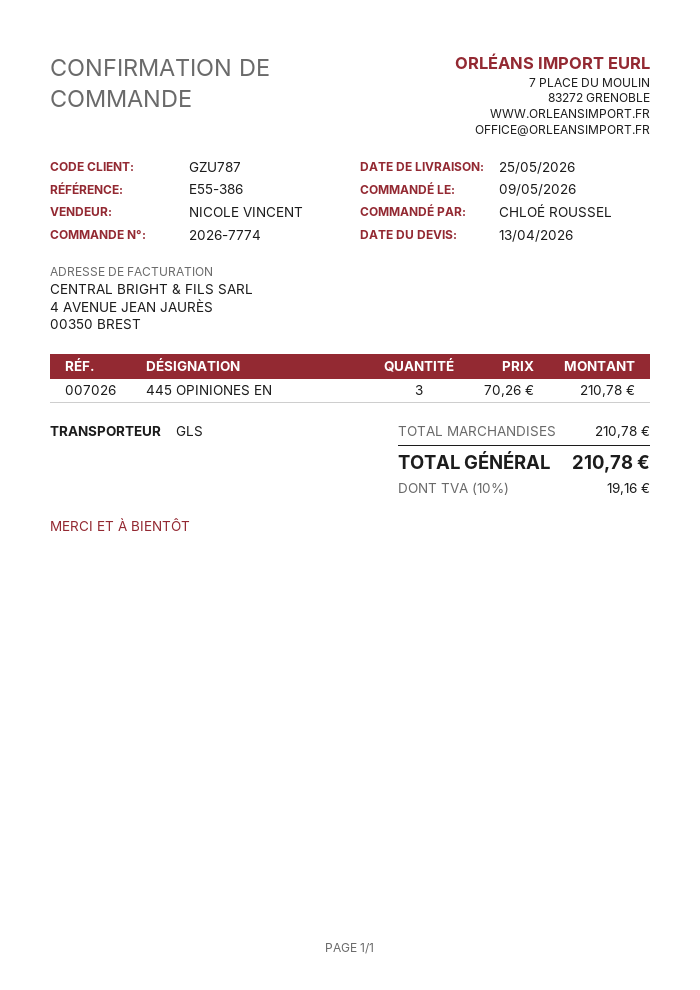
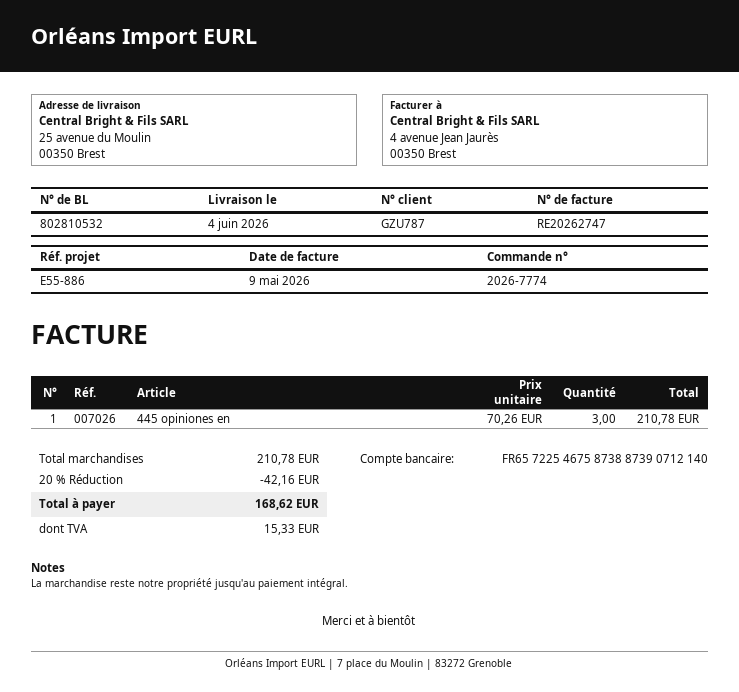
delivery date: 2026-05-25 -> 2026-06-04
reference: E55-386 -> E55-886
discount: none -> 20% = 42.16
tax: 19.16 -> 15.33
total: 210.78 -> 168.62

